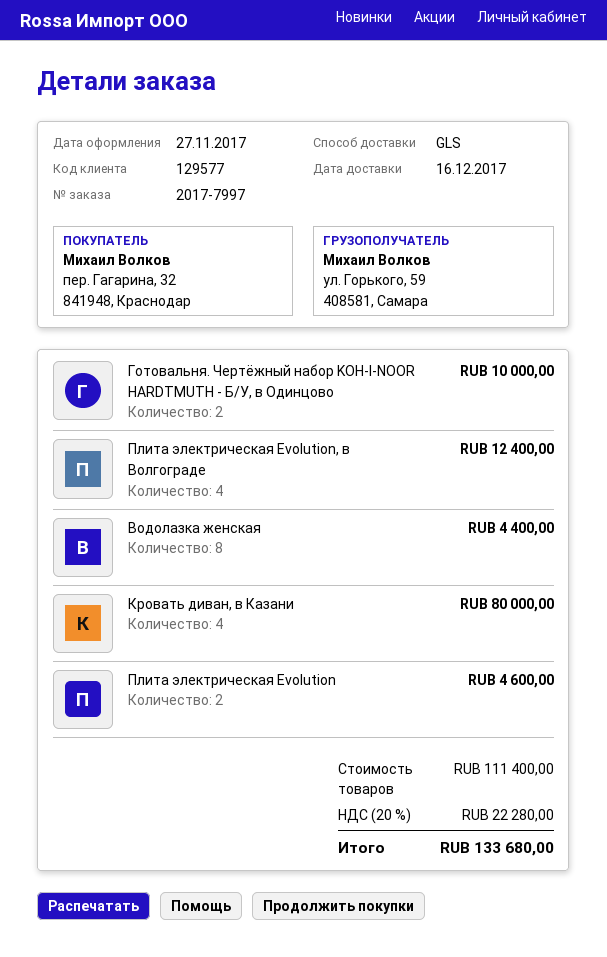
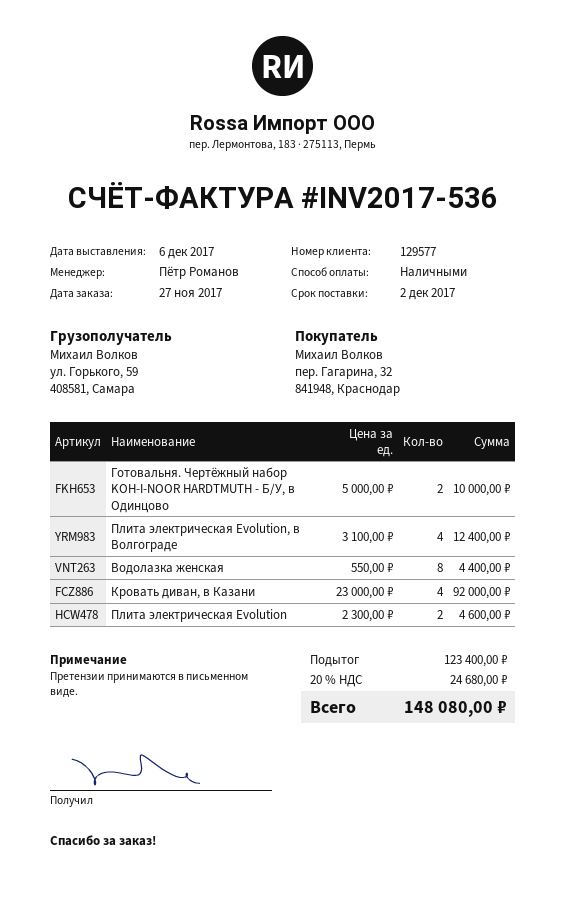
delivery date: 2017-12-16 -> 2017-12-02
Кровать диван, в Казани: 4 for 80000.00 -> 4 for 92000.00
subtotal: 111400.00 -> 123400.00
tax: 20% = 22280.00 -> 20% = 24680.00
total: 133680.00 -> 148080.00

